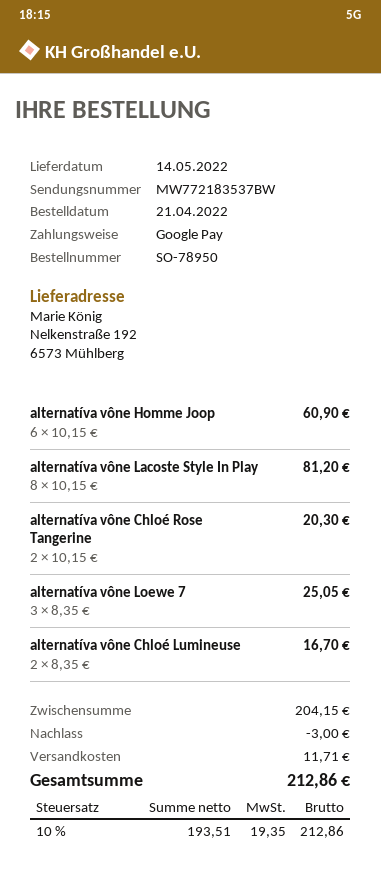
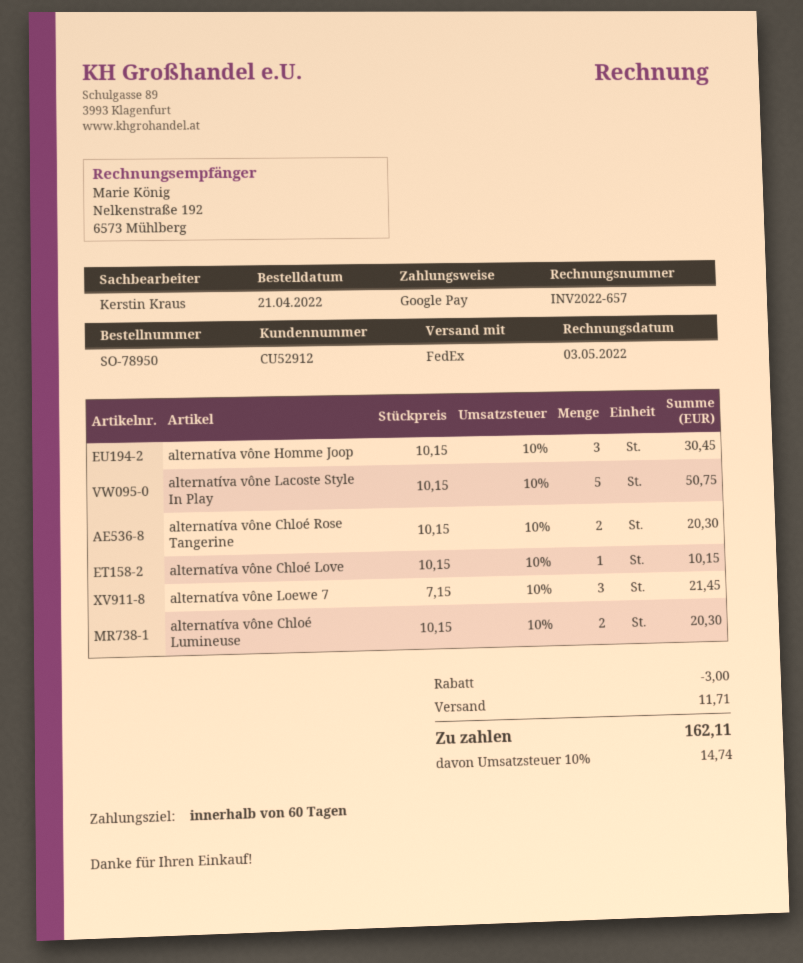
alternatíva vône Homme Joop: 6 x 10.15 = 60.90 -> 3 x 10.15 = 30.45
alternatíva vône Lacoste Style In Play: 8 x 10.15 = 81.20 -> 5 x 10.15 = 50.75
alternatíva vône Loewe 7: 3 x 8.35 = 25.05 -> 3 x 7.15 = 21.45
alternatíva vône Chloé Lumineuse: 2 x 8.35 = 16.70 -> 2 x 10.15 = 20.30
alternatíva vône Chloé Love: none -> 1 x 10.15 = 10.15
tax: 10% = 19.35 -> 10% = 14.74
total: 212.86 -> 162.11

